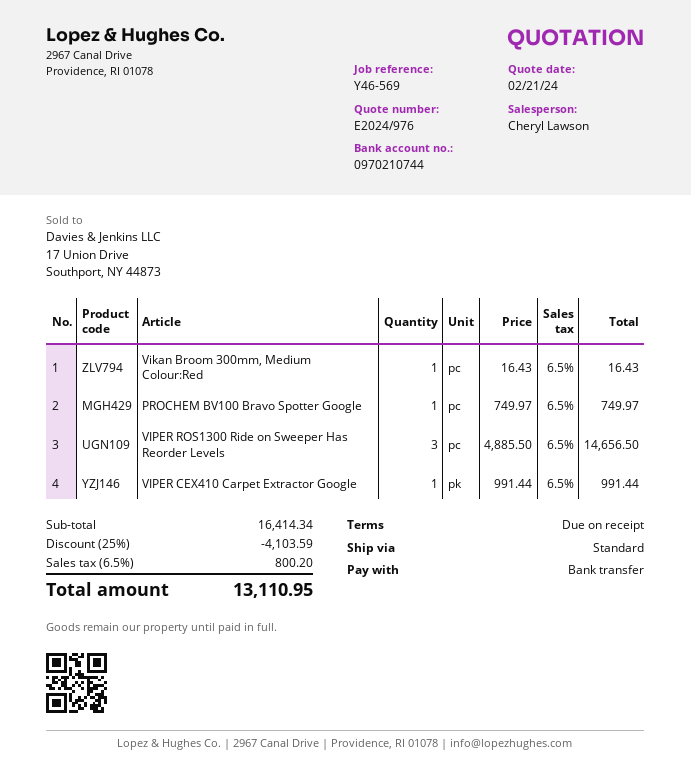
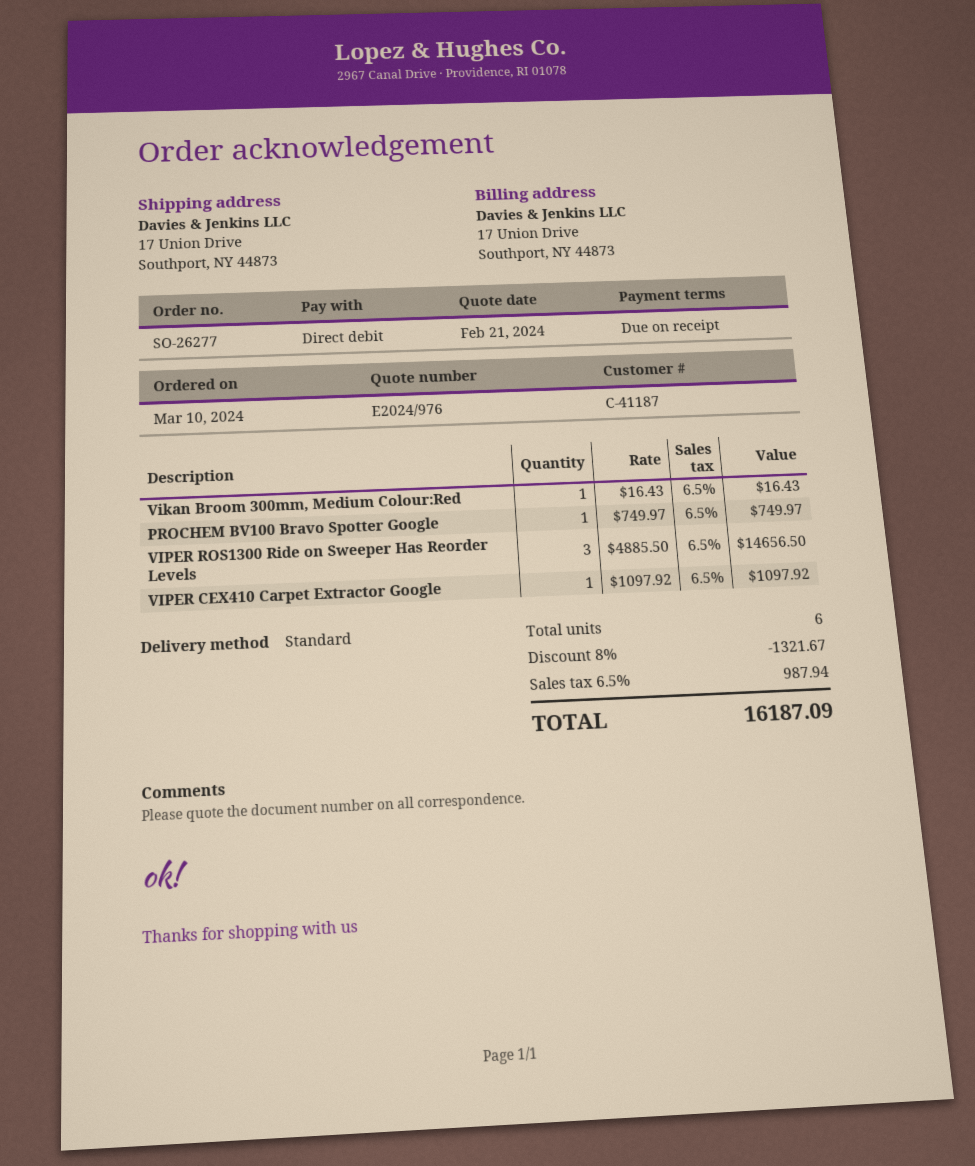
payment method: bank transfer -> direct debit
VIPER CEX410 Carpet Extractor Google: 1 x 991.44 = 991.44 -> 1 x 1097.92 = 1097.92
discount: 25% = 4103.59 -> 8% = 1321.67
tax: 6.5% = 800.20 -> 6.5% = 987.94
total: 13110.95 -> 16187.09

